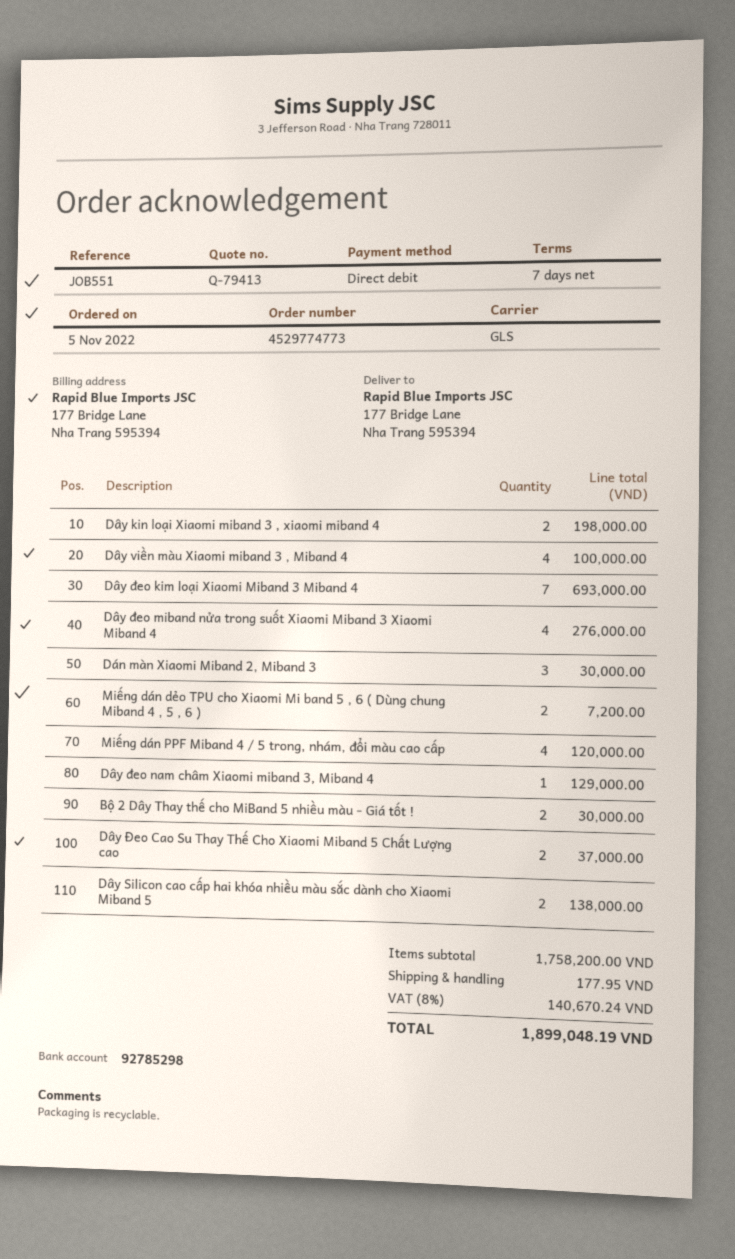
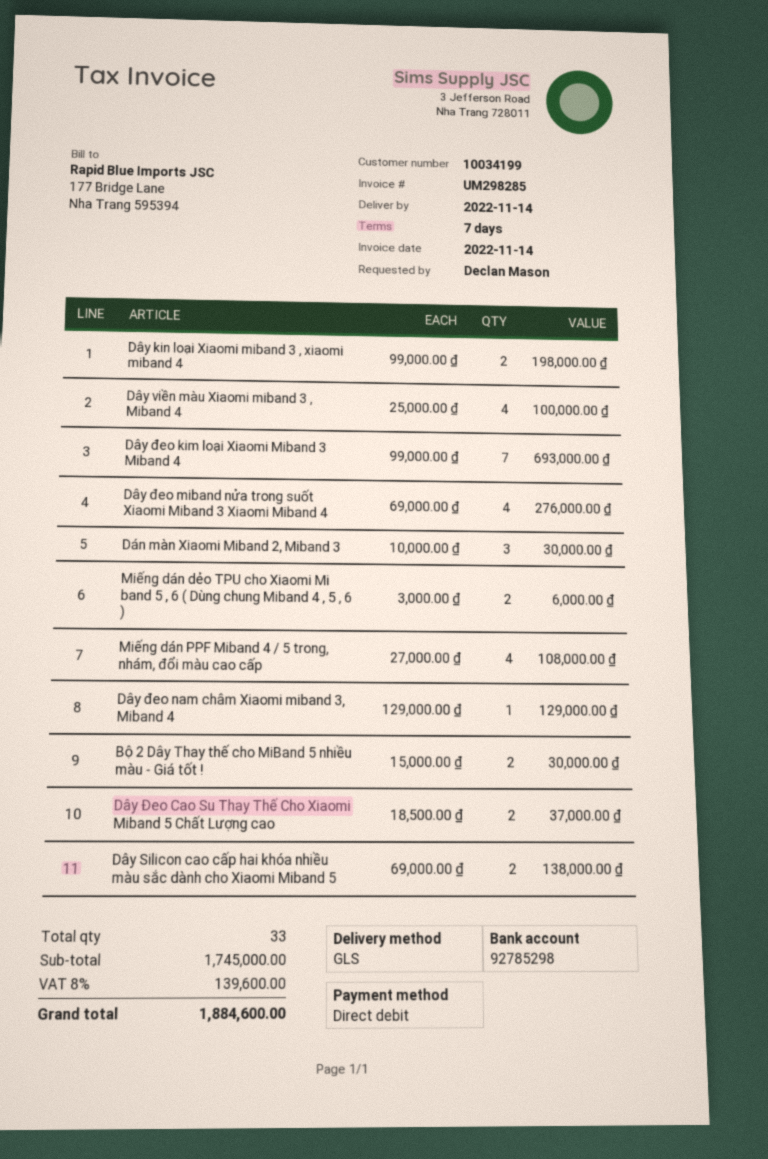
Miếng dán dẻo TPU cho Xiaomi Mi band 5 , 6 ( Dùng chung Miband 4 , 5 , 6 ): 2 for 7200.00 -> 2 for 6000.00
Miếng dán PPF Miband 4 / 5 trong, nhám, đổi màu cao cấp: 4 for 120000.00 -> 4 for 108000.00
subtotal: 1758200.00 -> 1745000.00
shipping: 177.95 -> none
tax: 8% = 140670.24 -> 8% = 139600.00
total: 1899048.19 -> 1884600.00

